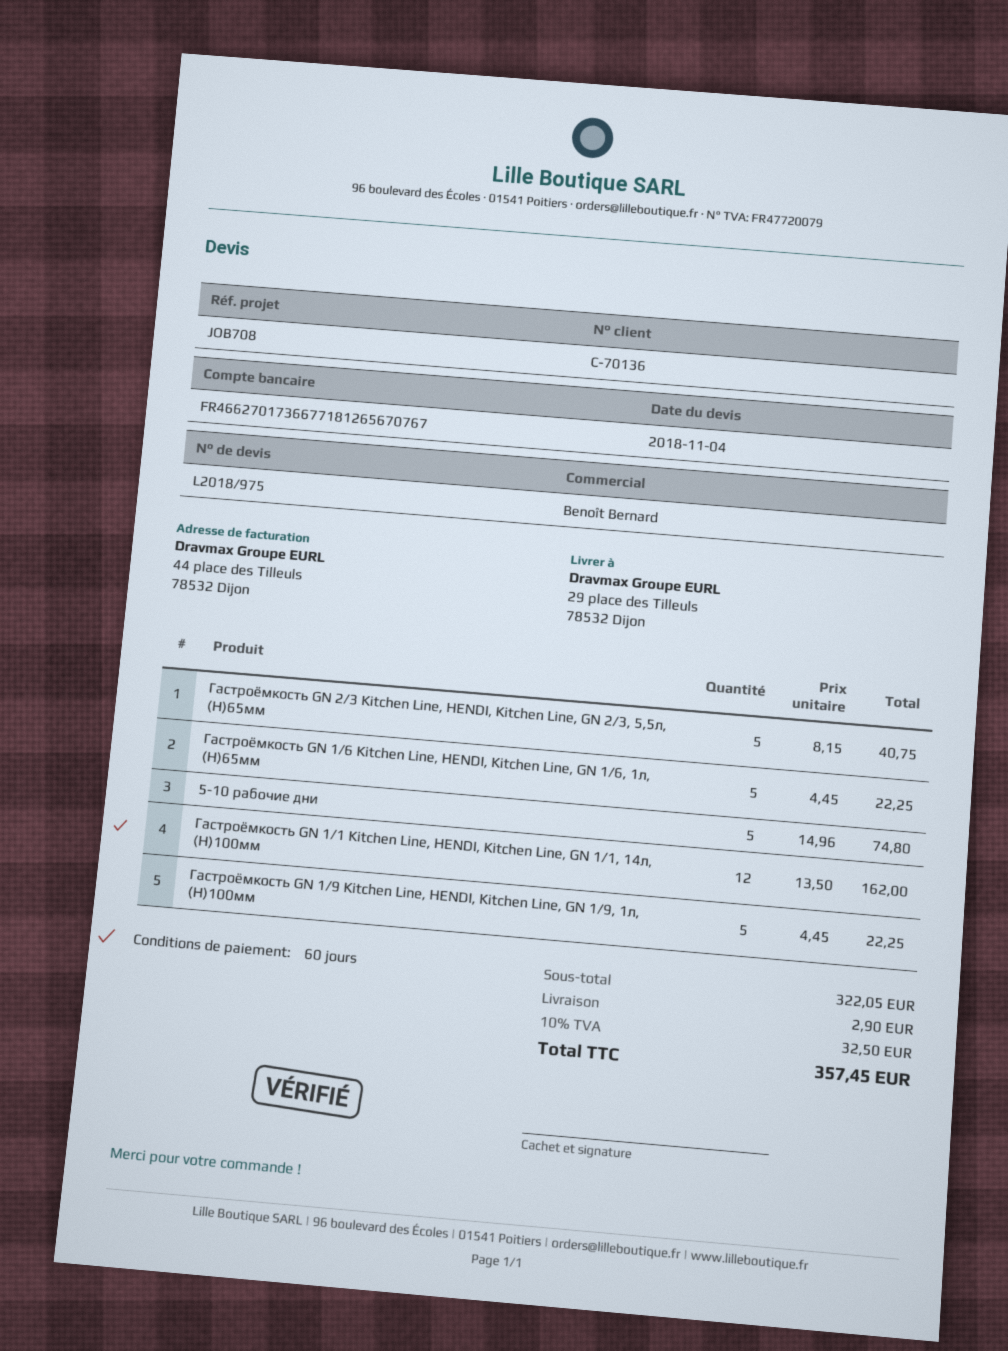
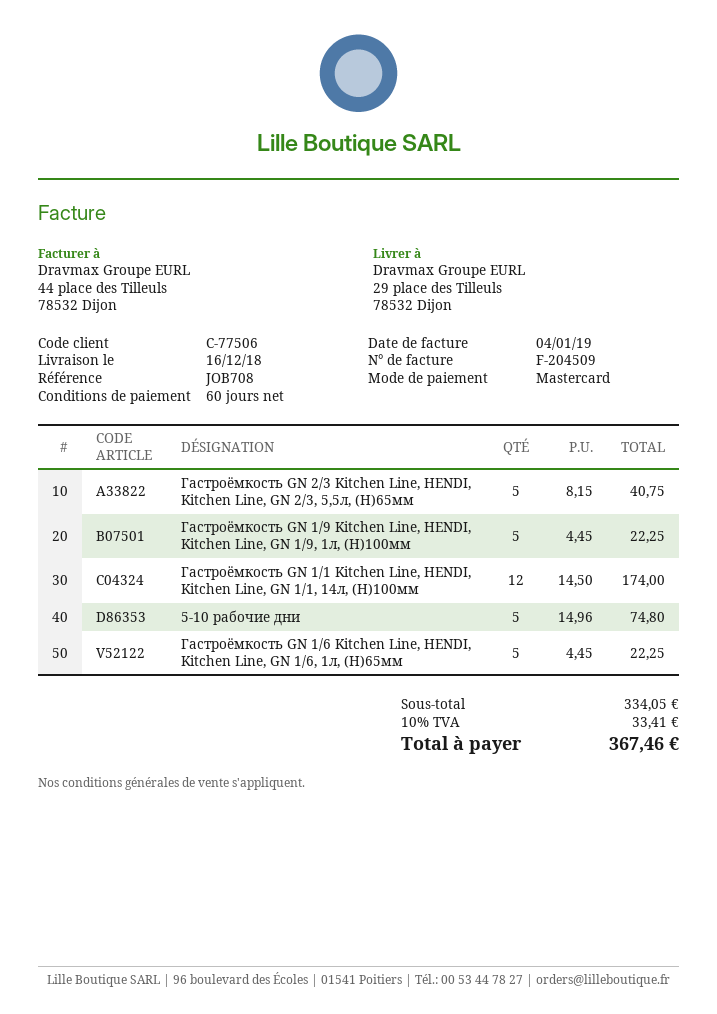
customer number: C-70136 -> C-77506
Гастроёмкость GN 1/1 Kitchen Line, HENDI, Kitchen Line, GN 1/1, 14л, (H)100мм: 12 x 13.50 = 162.00 -> 12 x 14.50 = 174.00
subtotal: 322.05 -> 334.05
shipping: 2.90 -> none
tax: 10% = 32.50 -> 10% = 33.41
total: 357.45 -> 367.46

